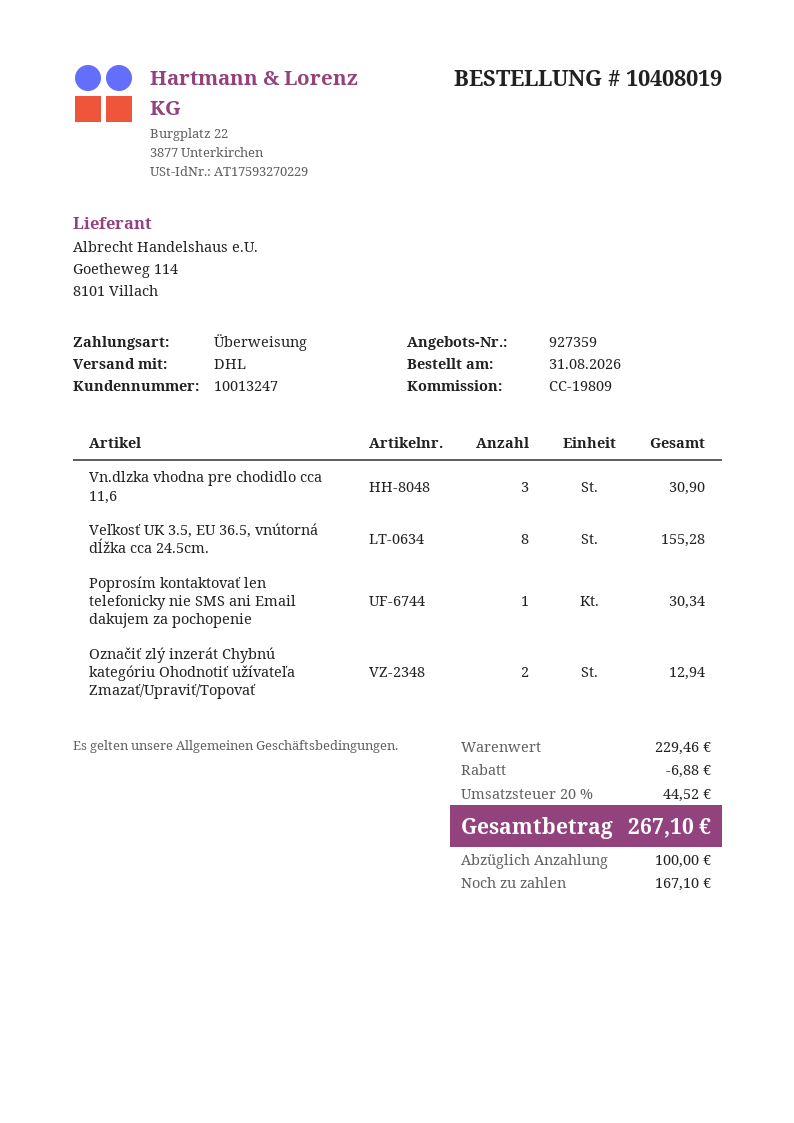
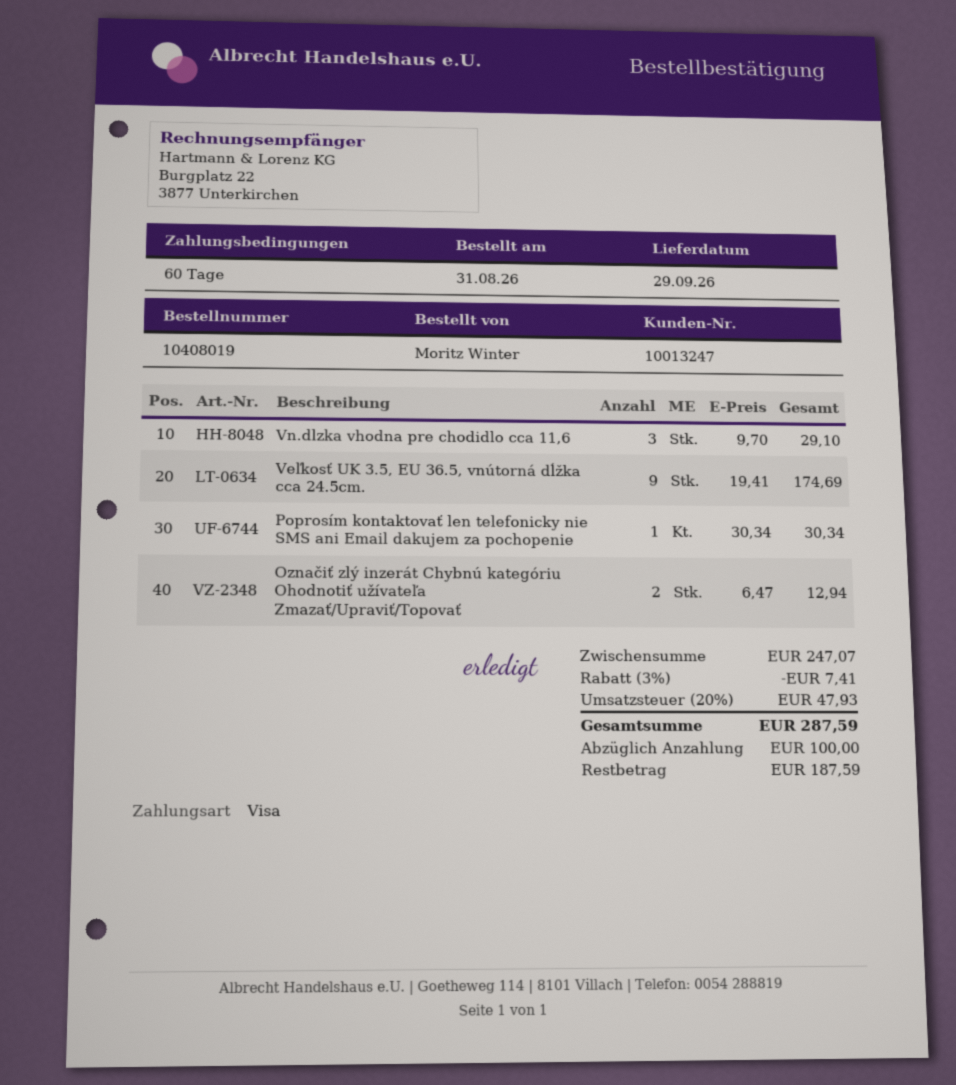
payment method: bank transfer -> Visa
Vn.dlzka vhodna pre chodidlo cca 11,6: 3 for 30.90 -> 3 for 29.10
Veľkosť UK 3.5, EU 36.5, vnútorná dĺžka cca 24.5cm.: 8 for 155.28 -> 9 for 174.69
subtotal: 229.46 -> 247.07
discount: 6.88 -> 7.41
tax: 20% = 44.52 -> 20% = 47.93
total: 267.10 -> 287.59
balance: 167.10 -> 187.59

